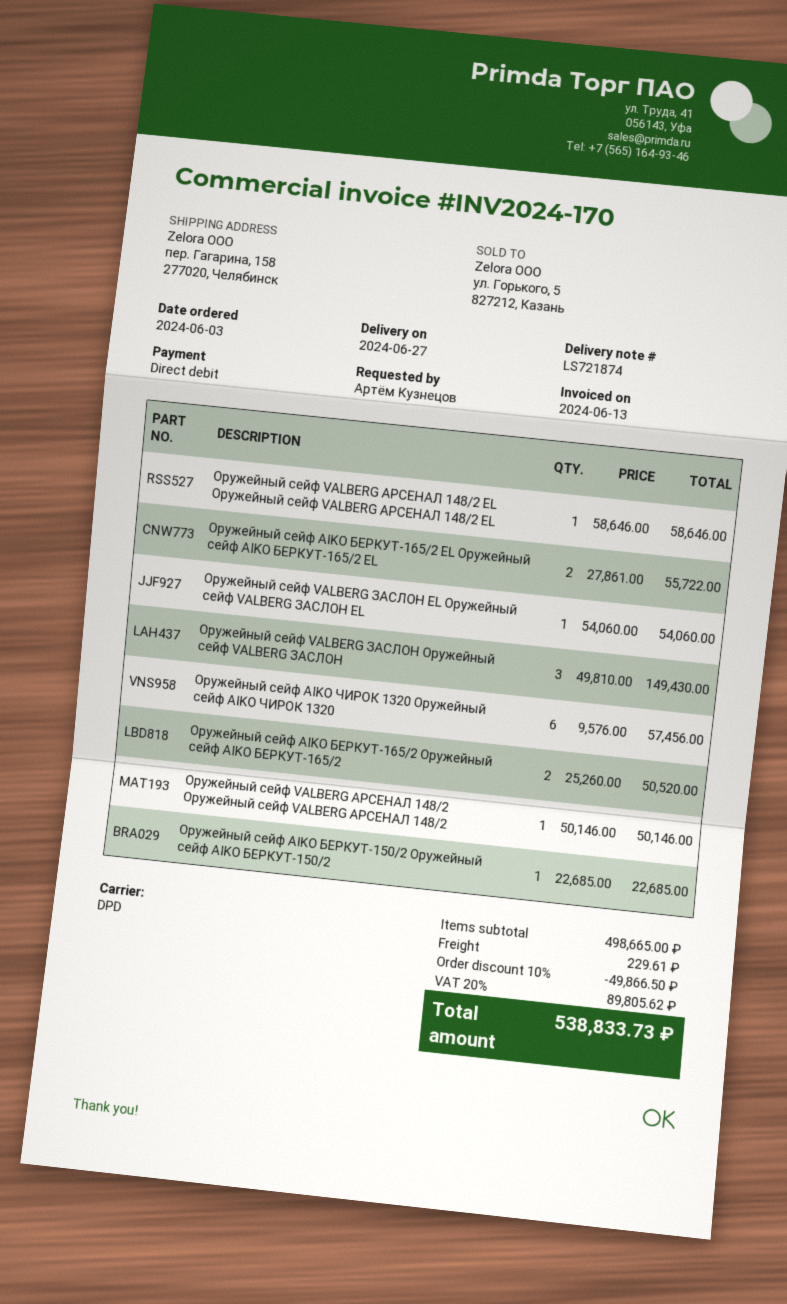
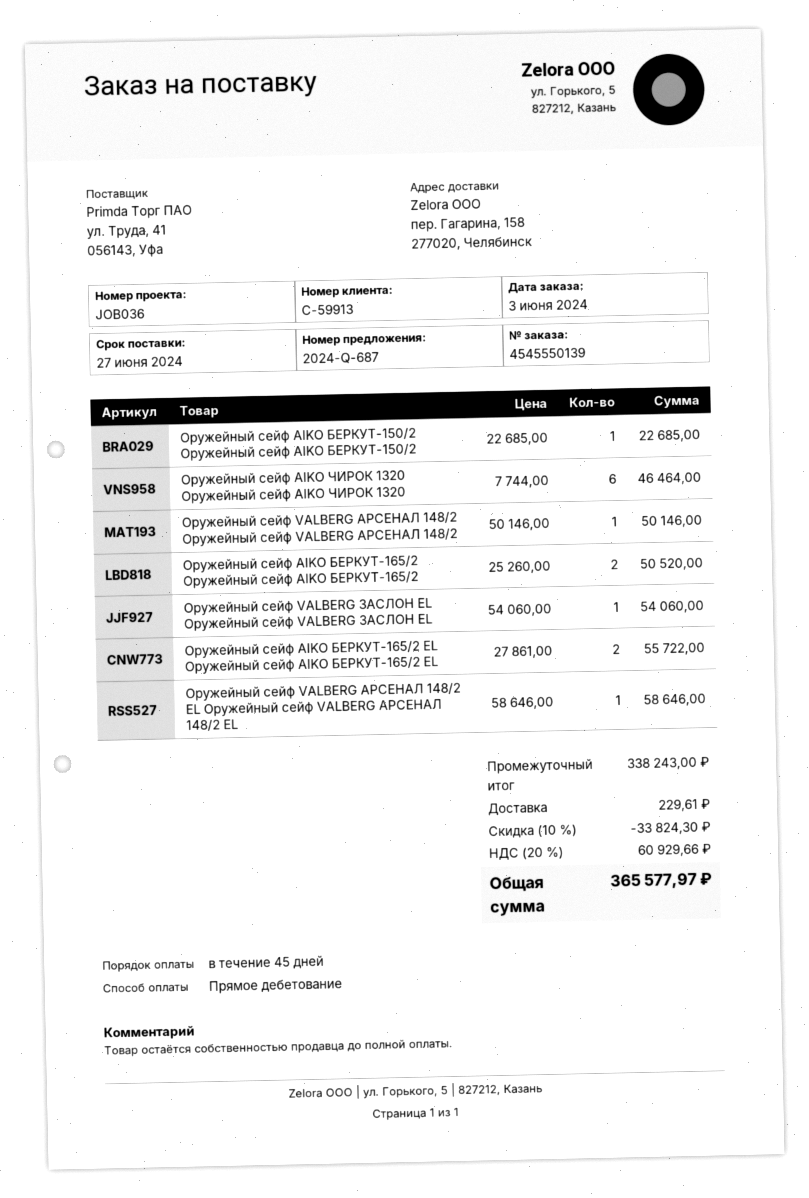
Оружейный сейф VALBERG ЗАСЛОН Оружейный сейф VALBERG ЗАСЛОН: 3 x 49810.00 = 149430.00 -> none
Оружейный сейф AIKO ЧИРОК 1320 Оружейный сейф AIKO ЧИРОК 1320: 6 x 9576.00 = 57456.00 -> 6 x 7744.00 = 46464.00
subtotal: 498665.00 -> 338243.00
discount: 10% = 49866.50 -> 10% = 33824.30
tax: 20% = 89805.62 -> 20% = 60929.66
total: 538833.73 -> 365577.97

